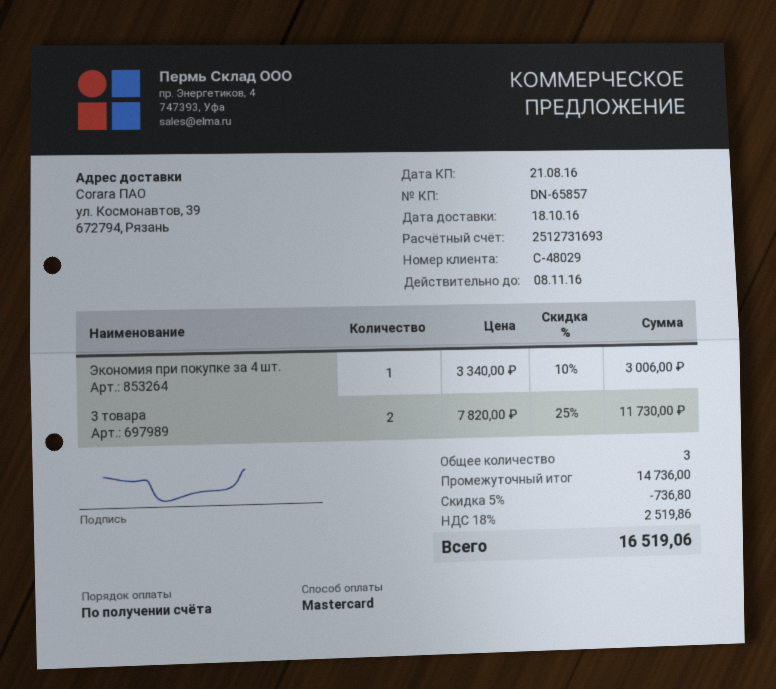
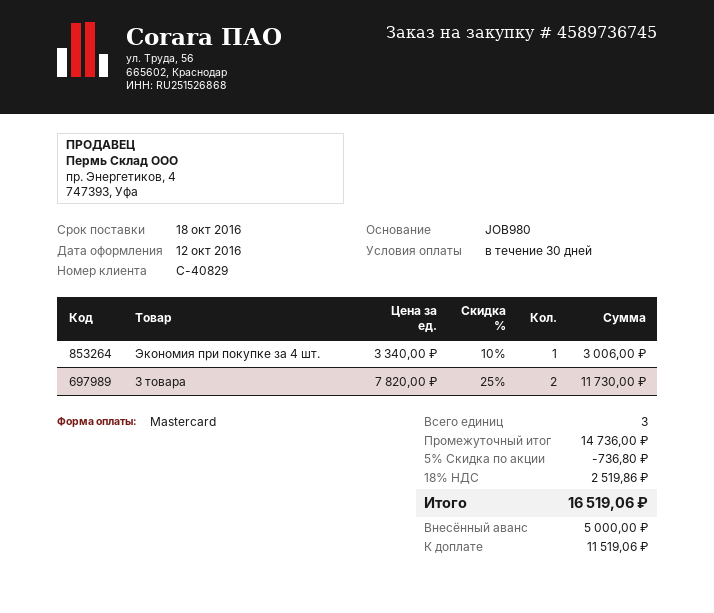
payment terms: on receipt -> 30 days
customer number: C-48029 -> C-40829

